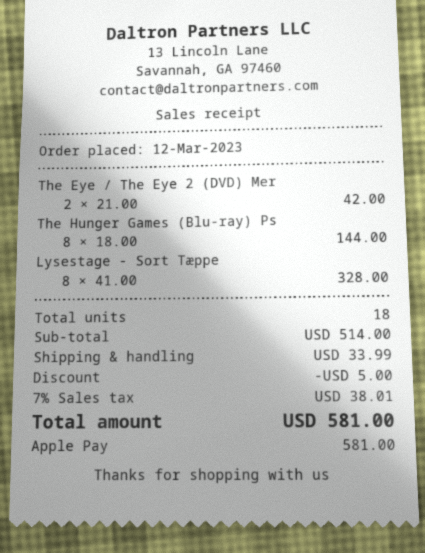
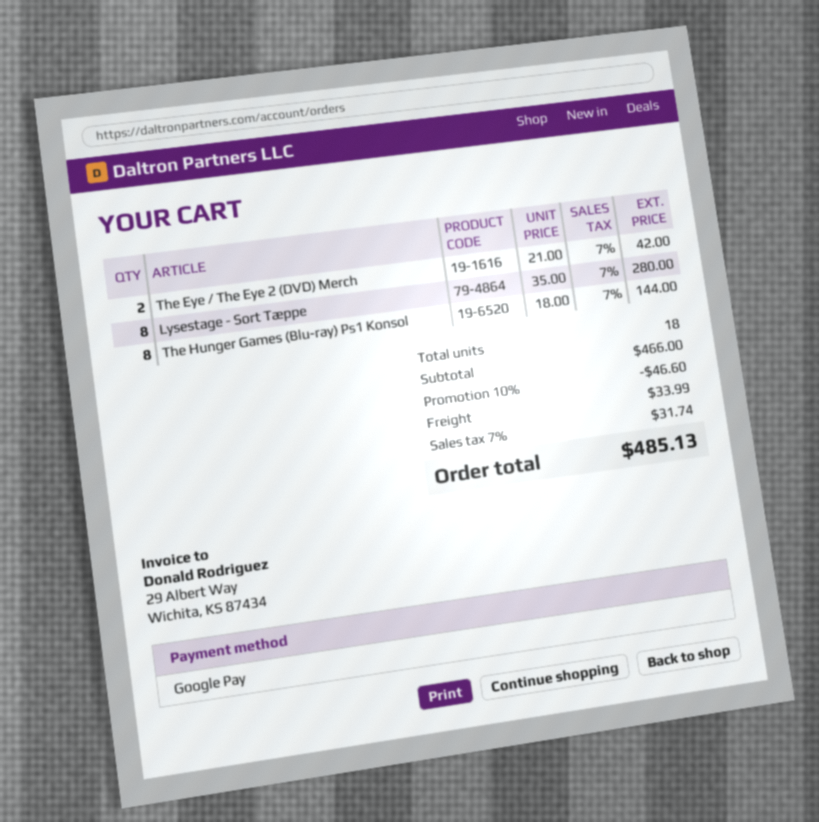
payment method: Apple Pay -> Google Pay
Lysestage - Sort Tæppe: 8 x 41.00 = 328.00 -> 8 x 35.00 = 280.00
subtotal: 514.00 -> 466.00
discount: 5.00 -> 46.60
tax: 7% = 38.01 -> 7% = 31.74
total: 581.00 -> 485.13

